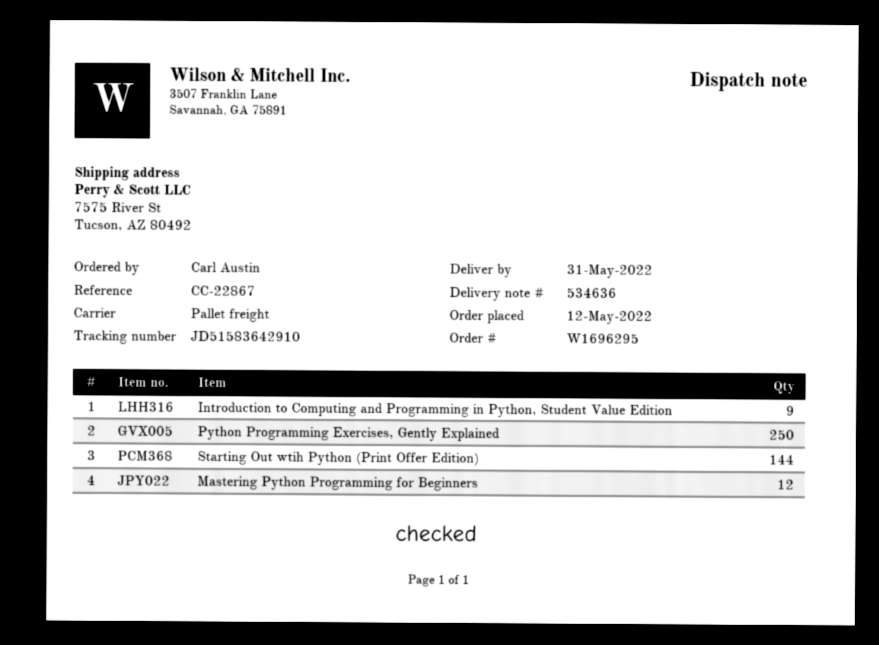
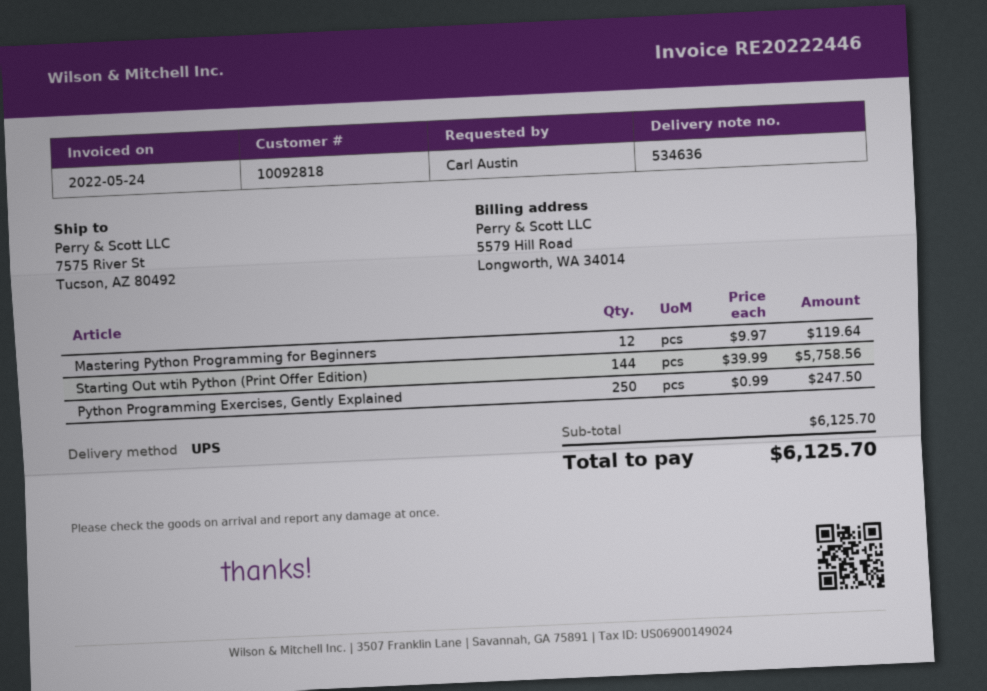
shipping method: pallet freight -> UPS
Introduction to Computing and Programming in Python, Student Value Edition: 9 -> none

